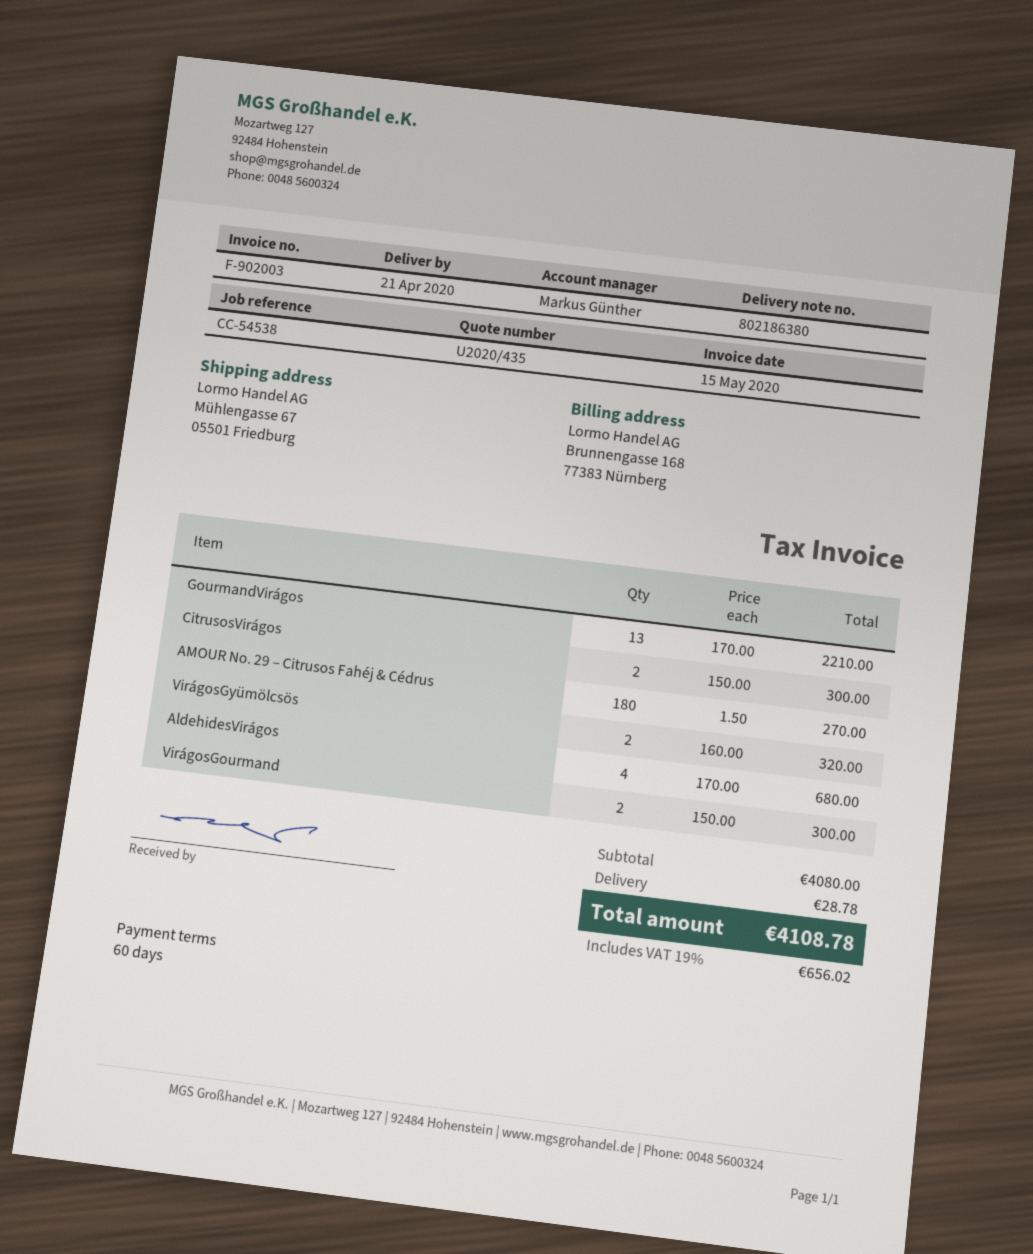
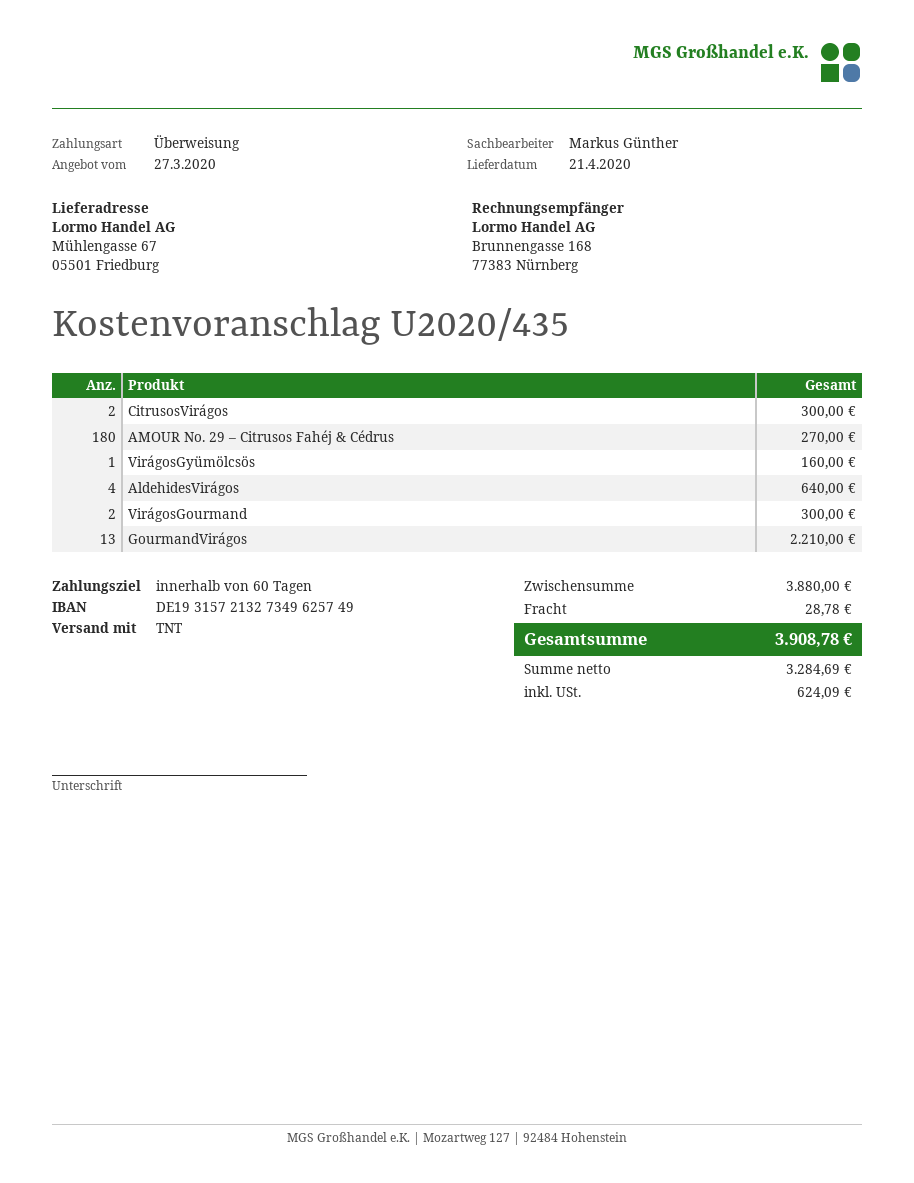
VirágosGyümölcsös: 2 for 320.00 -> 1 for 160.00
AldehidesVirágos: 4 for 680.00 -> 4 for 640.00
subtotal: 4080.00 -> 3880.00
tax: 656.02 -> 624.09
total: 4108.78 -> 3908.78

